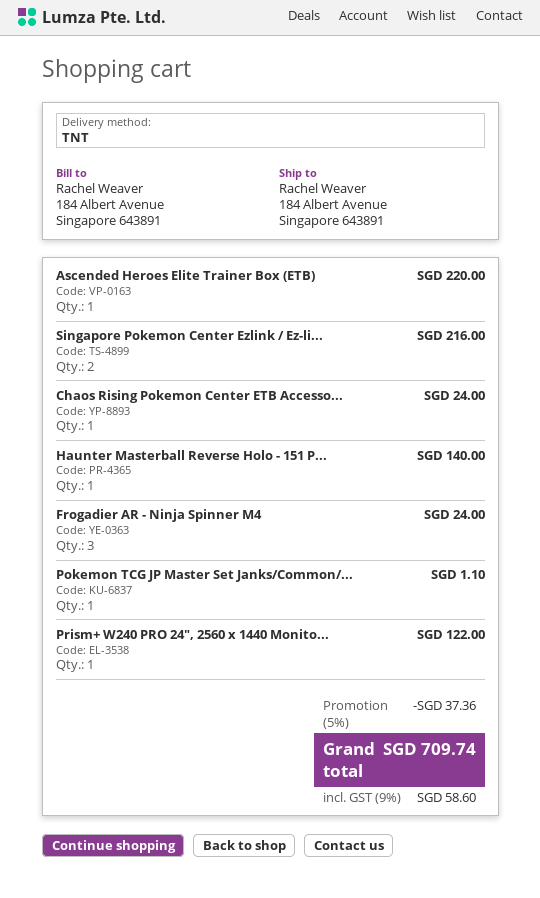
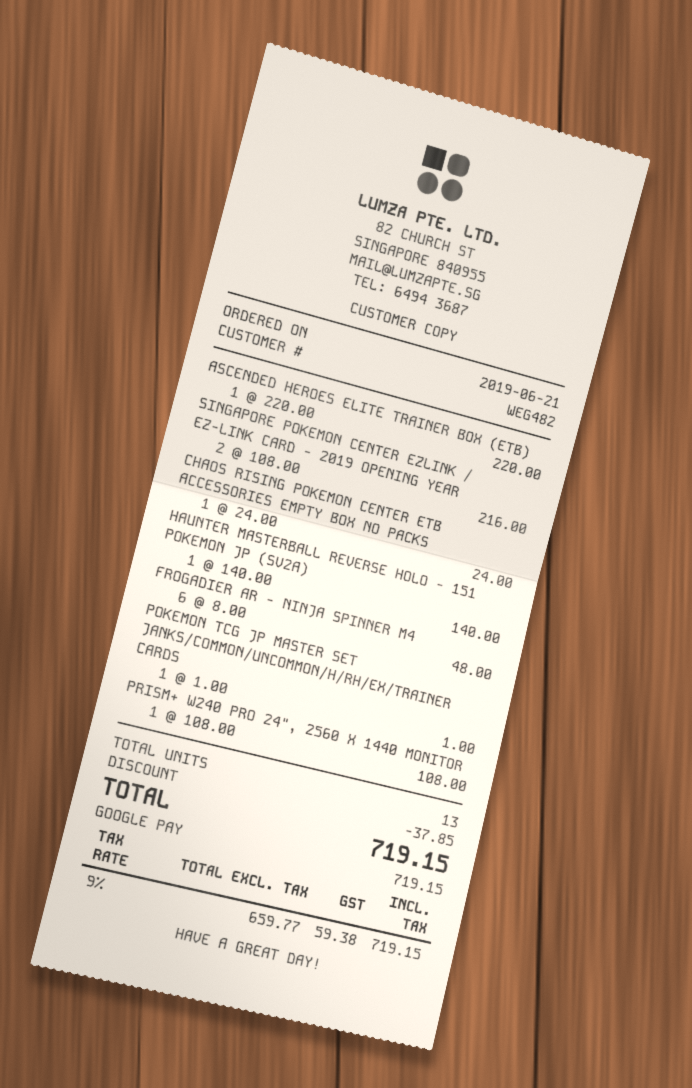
Frogadier AR - Ninja Spinner M4: 3 for 24.00 -> 6 for 48.00
Pokemon TCG JP Master Set Janks/Common/...: 1 for 1.10 -> 1 for 1.00
Prism+ W240 PRO 24", 2560 x 1440 Monito...: 1 for 122.00 -> 1 for 108.00
discount: 37.36 -> 37.85
tax: 9% = 58.60 -> 9% = 59.38
total: 709.74 -> 719.15

